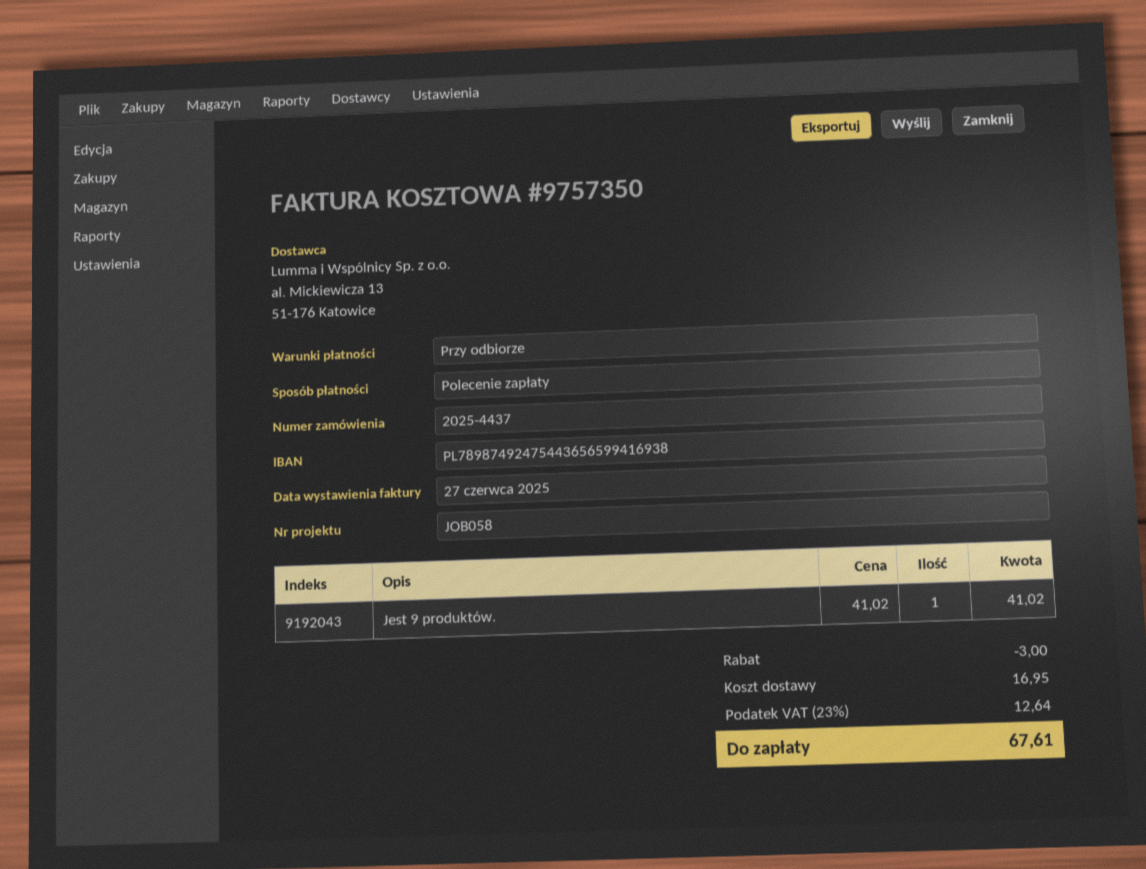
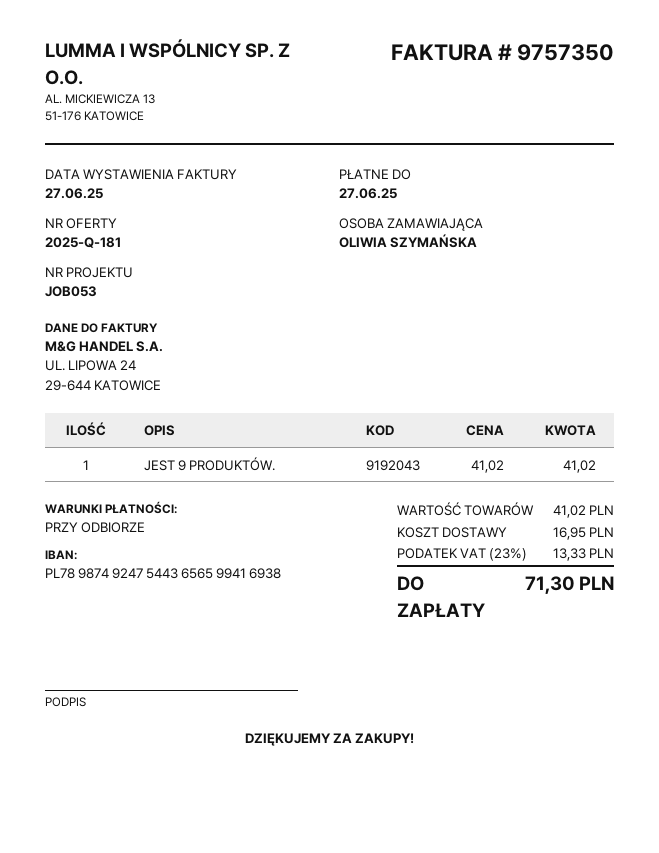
reference: JOB058 -> JOB053
discount: 3.00 -> none
tax: 23% = 12.64 -> 23% = 13.33
total: 67.61 -> 71.30

